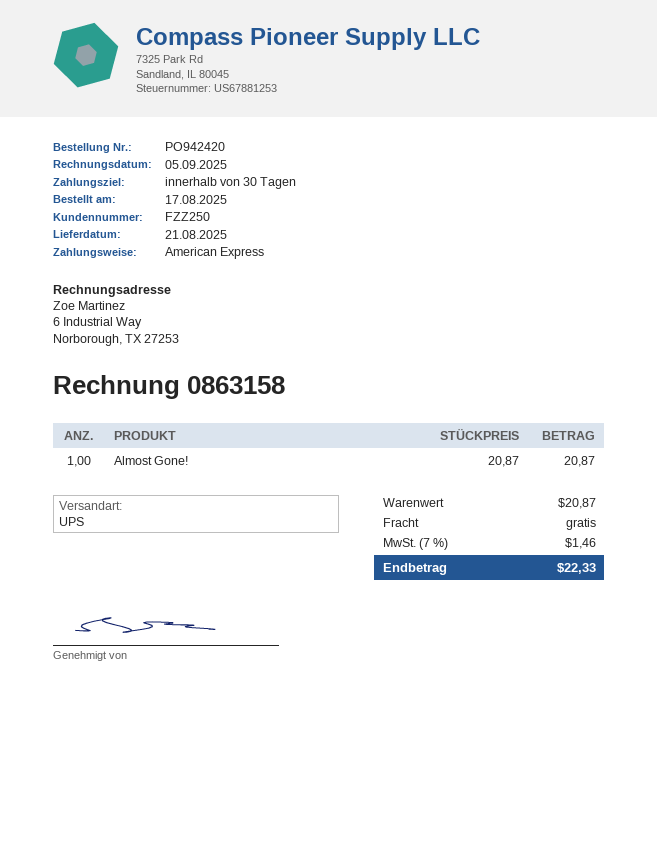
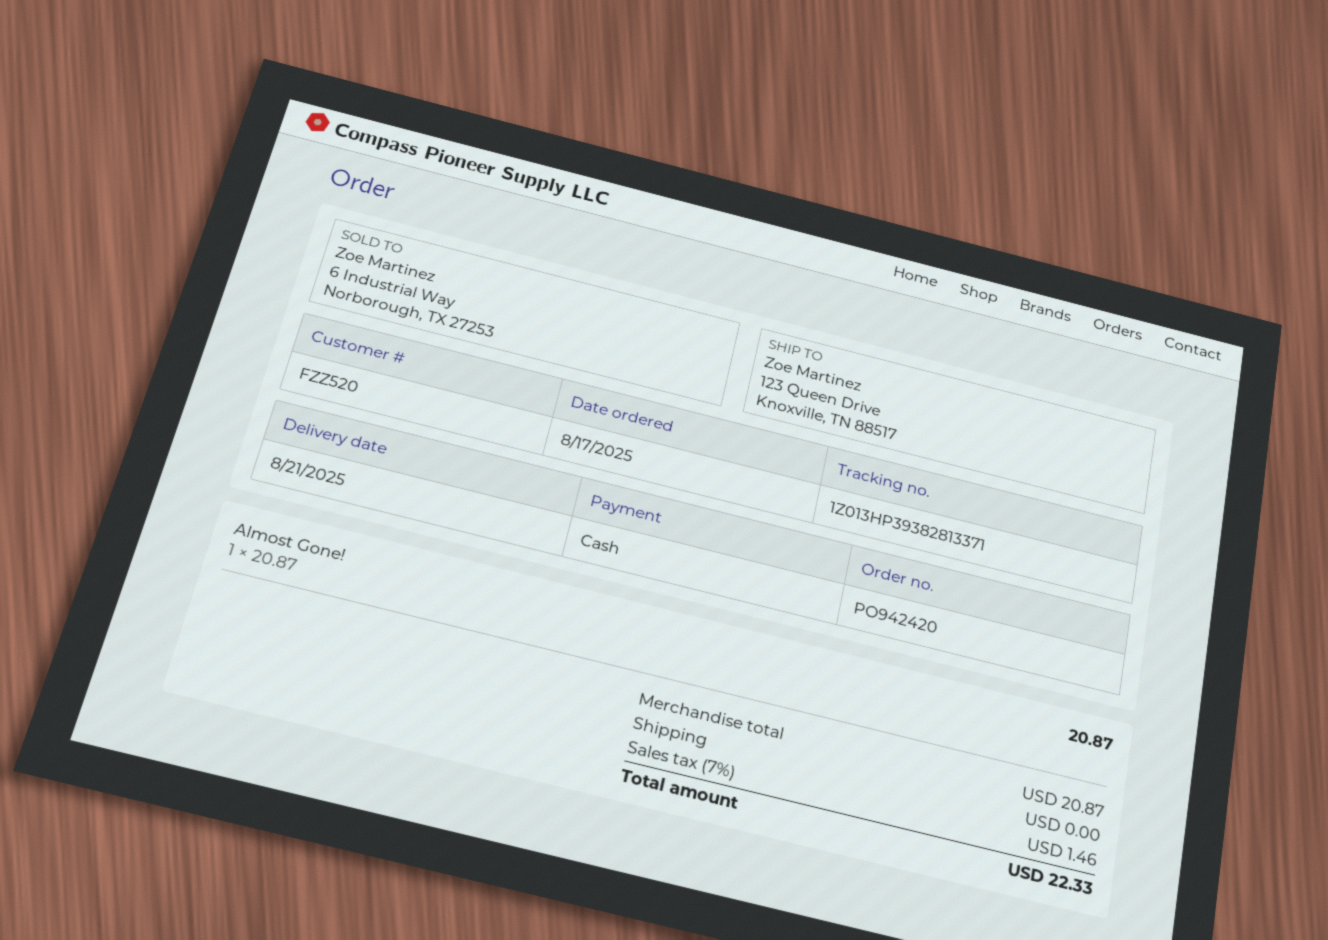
customer number: FZZ250 -> FZZ520
payment method: American Express -> cash

